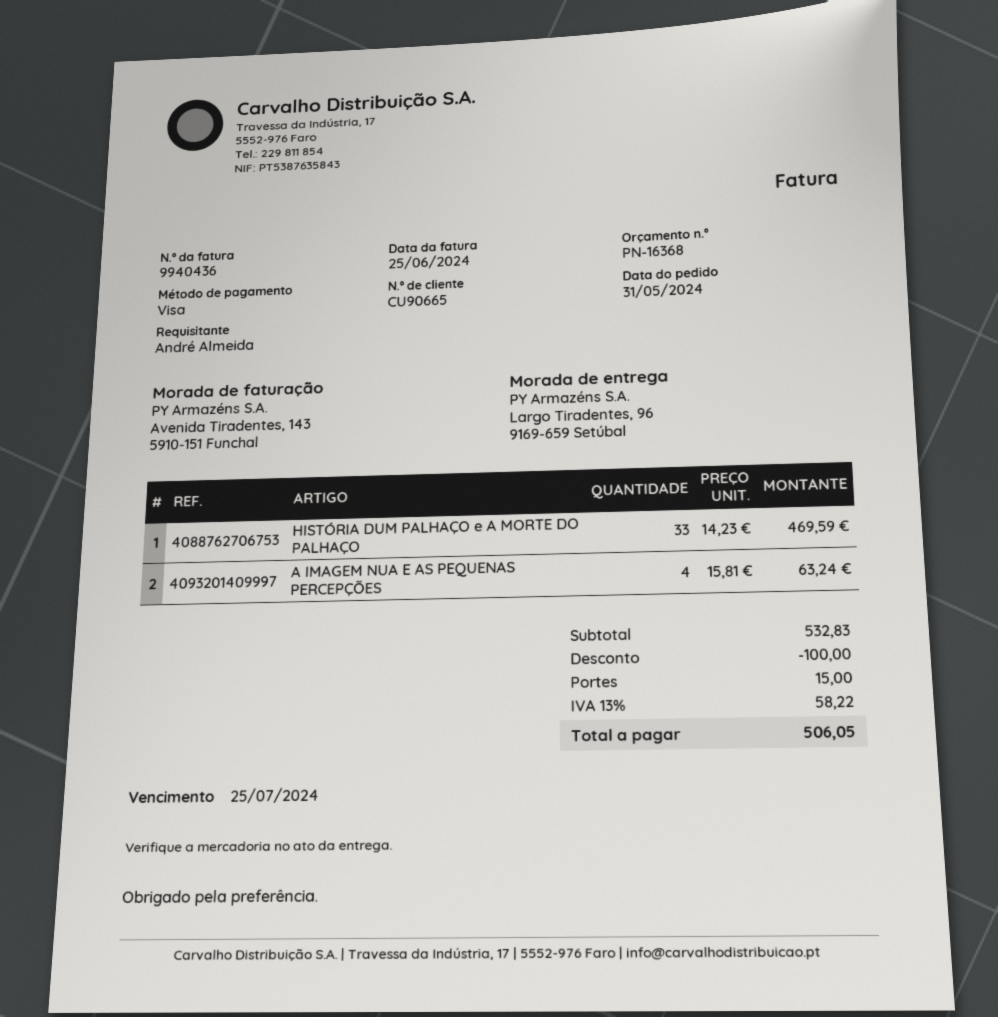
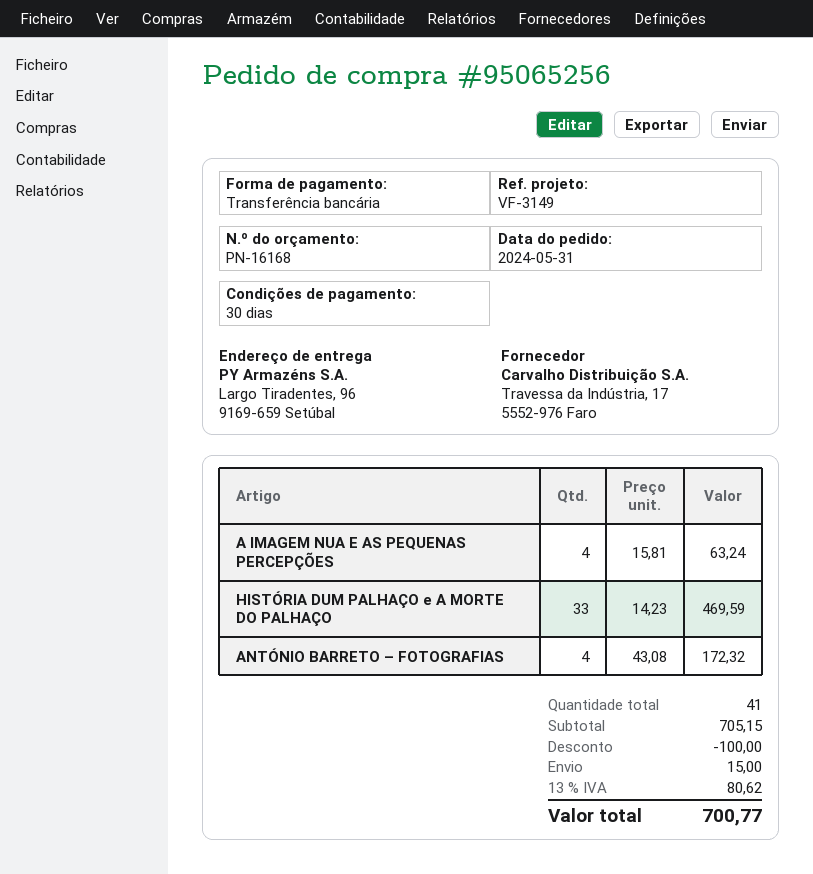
quote number: PN-16368 -> PN-16168
payment method: Visa -> bank transfer
ANTÓNIO BARRETO – FOTOGRAFIAS: none -> 4 x 43.08 = 172.32
subtotal: 532.83 -> 705.15
tax: 13% = 58.22 -> 13% = 80.62
total: 506.05 -> 700.77

